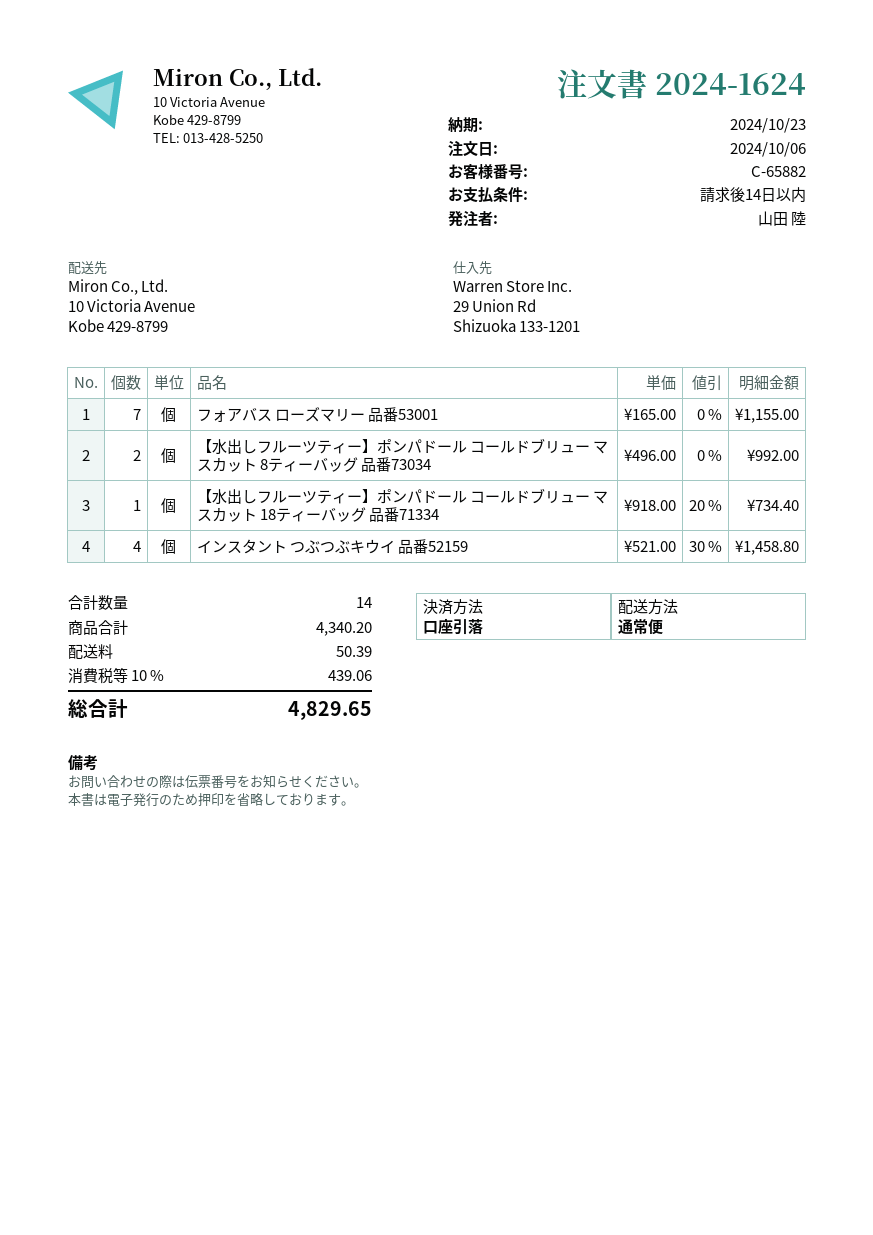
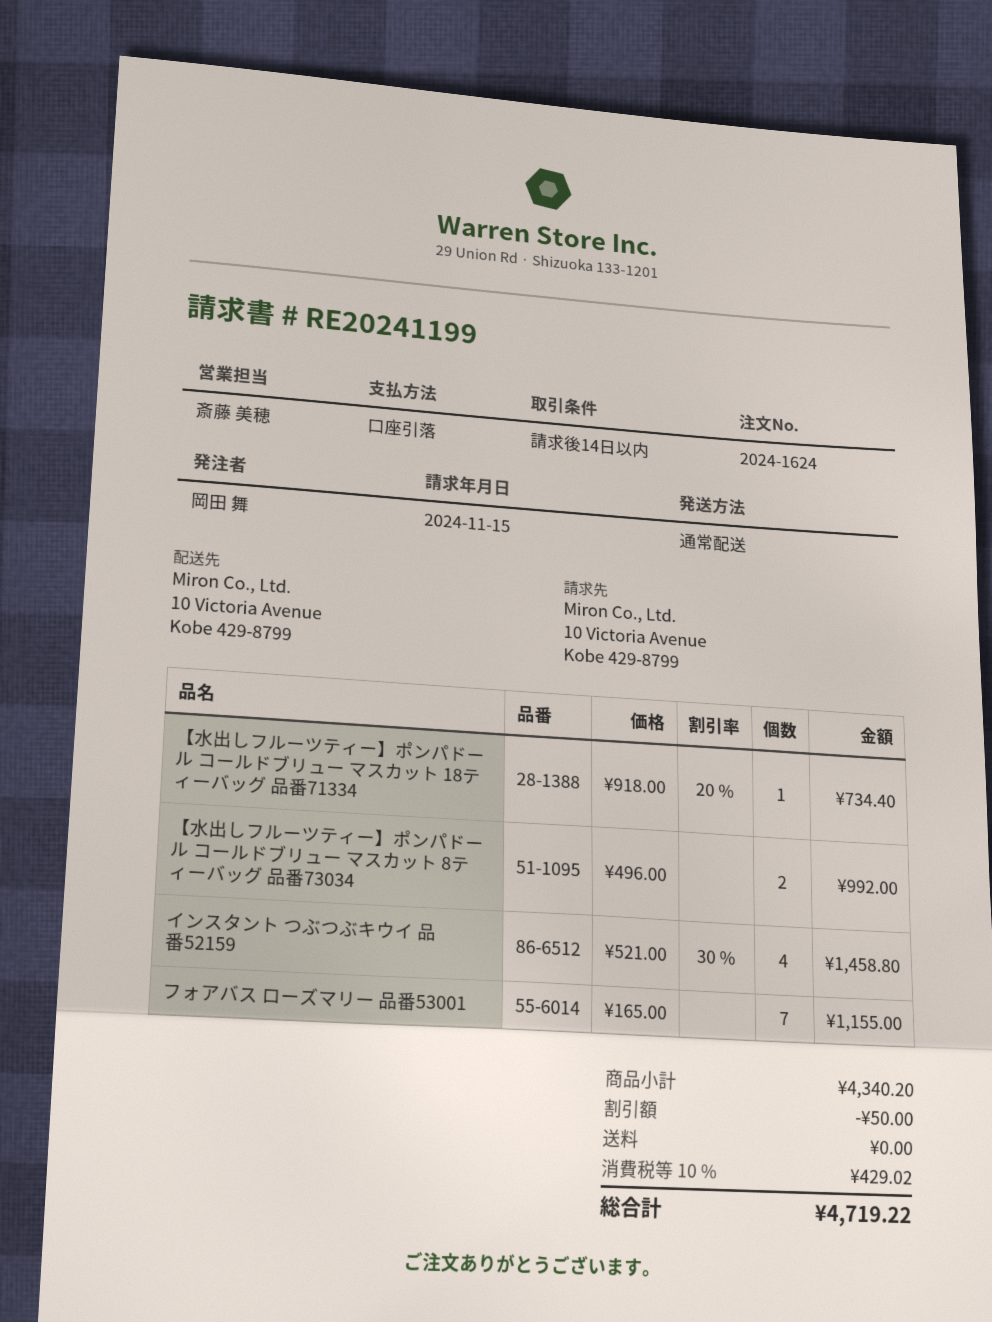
ordered by: 山田 陸 -> 岡田 舞
discount: none -> 50.00
shipping: 50.39 -> 0.00
tax: 10% = 439.06 -> 10% = 429.02
total: 4829.65 -> 4719.22

